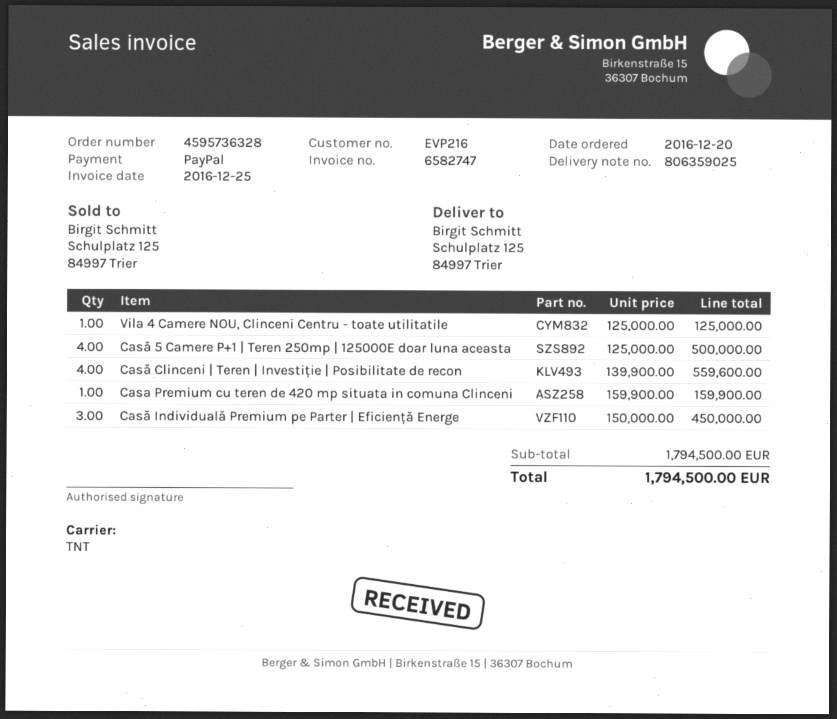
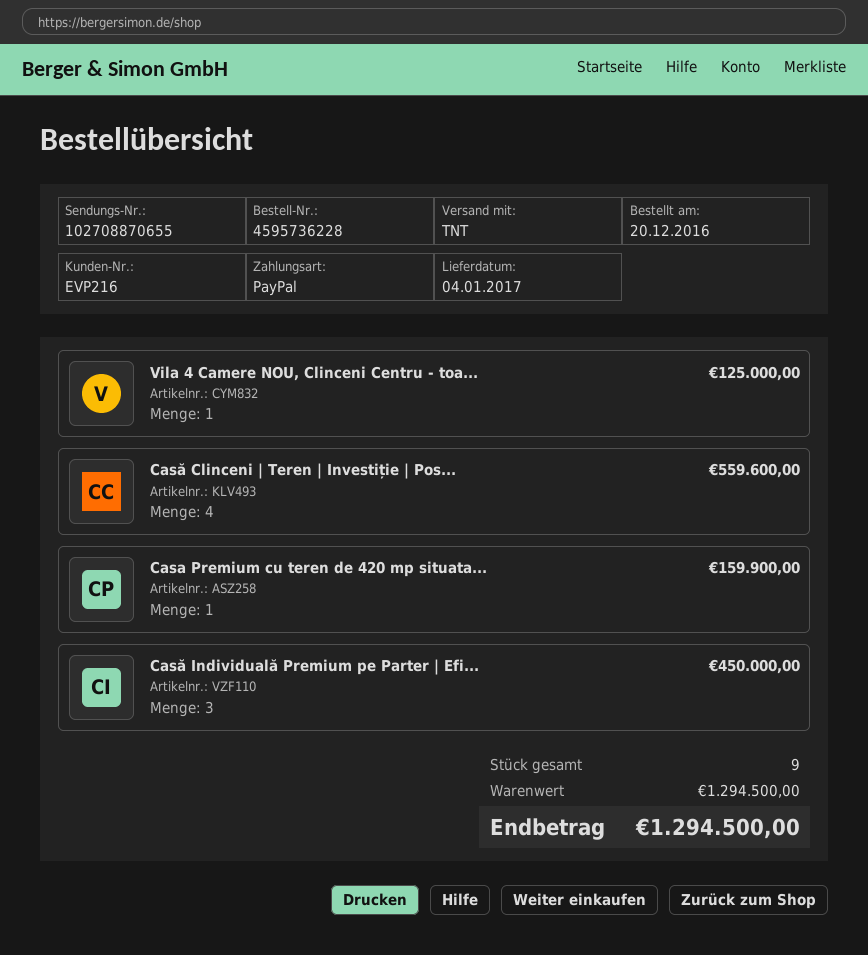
order number: 4595736328 -> 4595736228
Casă 5 Camere P+1 | Teren 250mp | 125000E doar luna aceasta: 4 for 500000.00 -> none
subtotal: 1794500.00 -> 1294500.00
total: 1794500.00 -> 1294500.00

